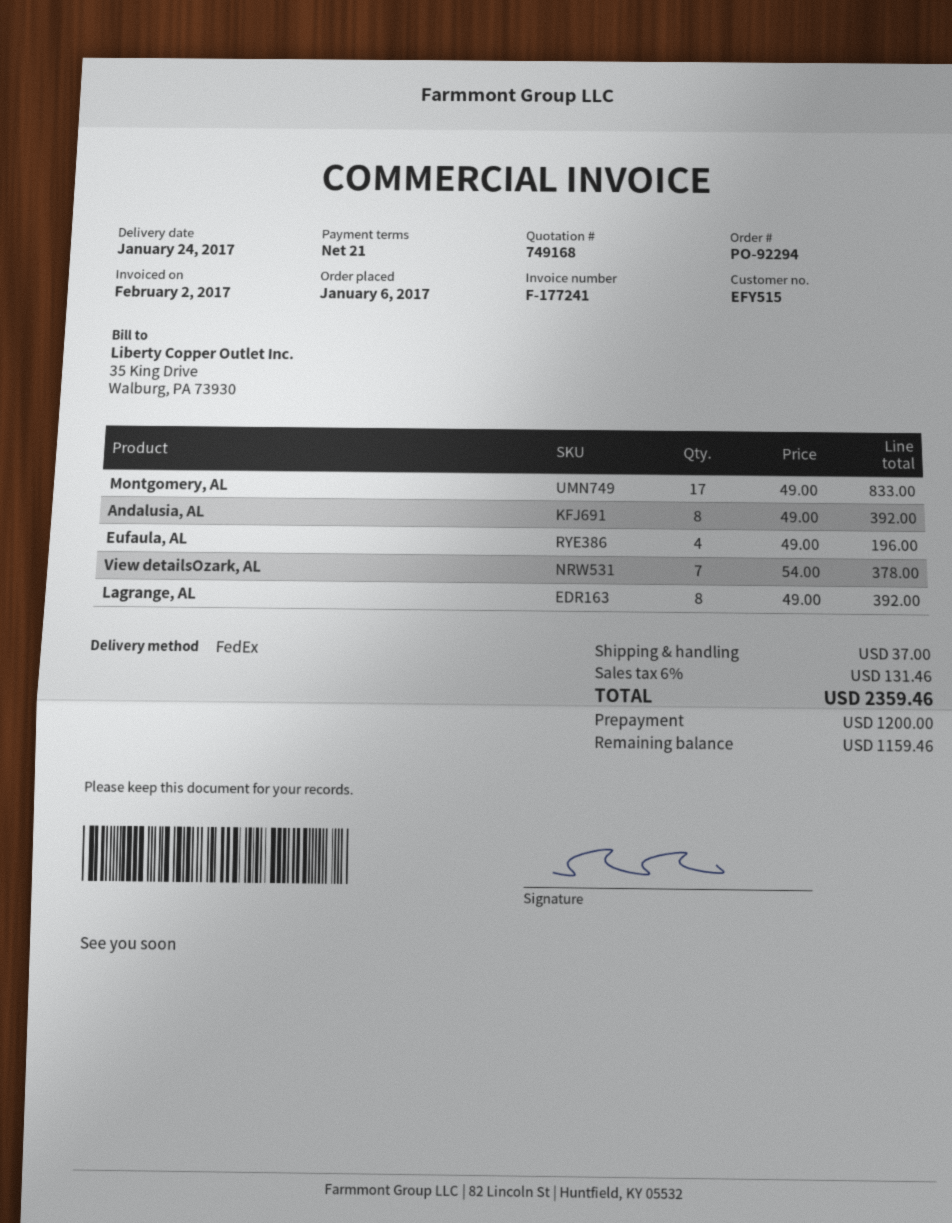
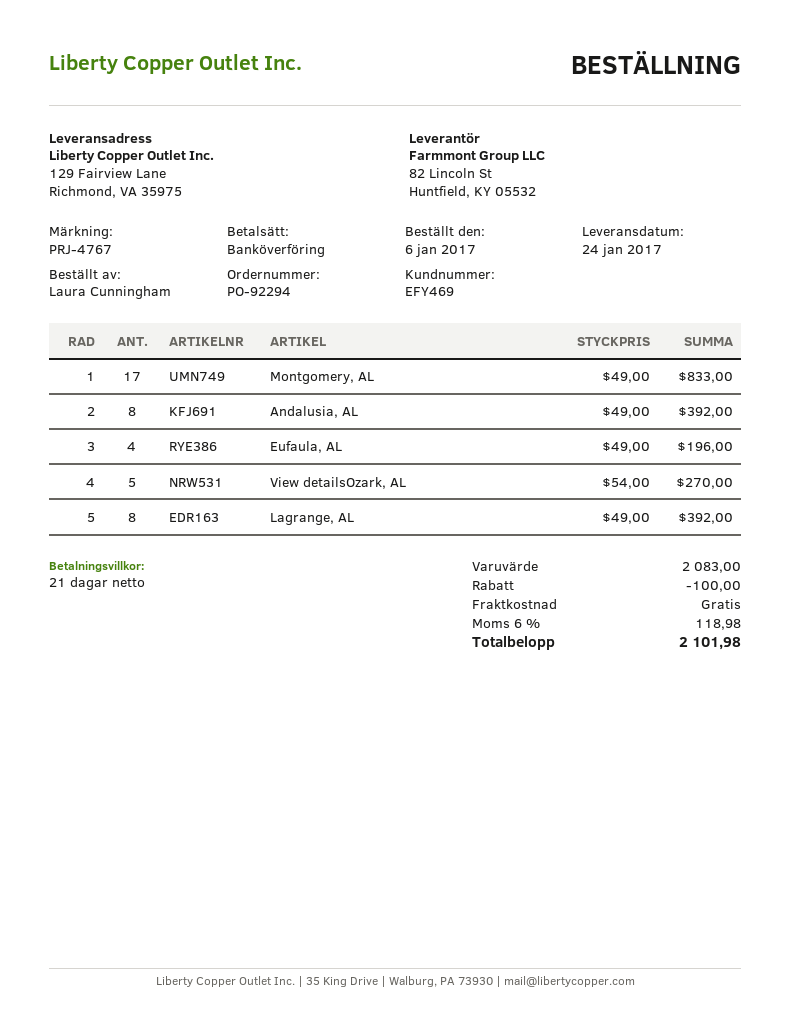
customer number: EFY515 -> EFY469
View detailsOzark, AL: 7 x 54.00 = 378.00 -> 5 x 54.00 = 270.00
discount: none -> 100.00
shipping: 37.00 -> 0.00
tax: 6% = 131.46 -> 6% = 118.98
total: 2359.46 -> 2101.98

